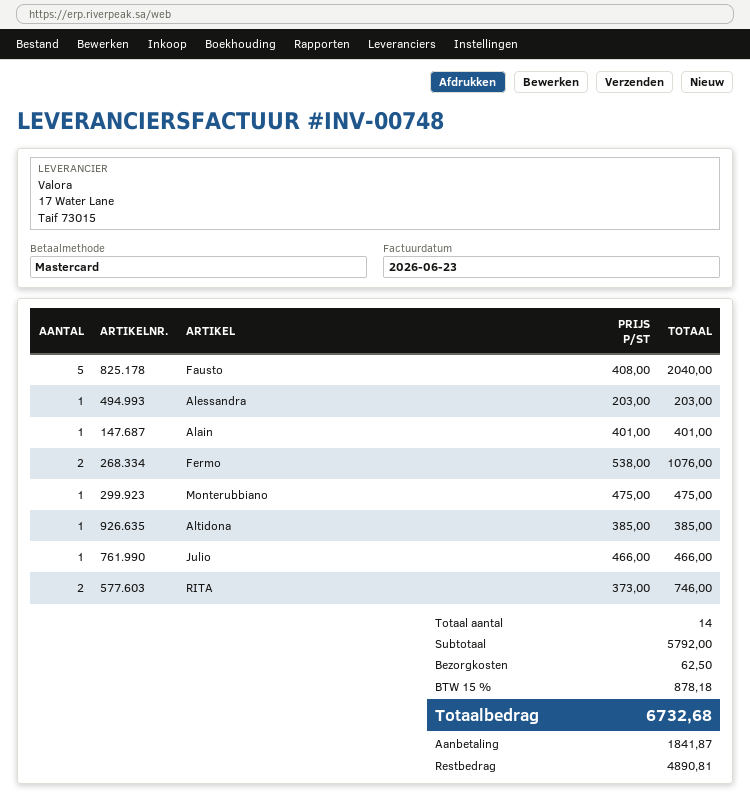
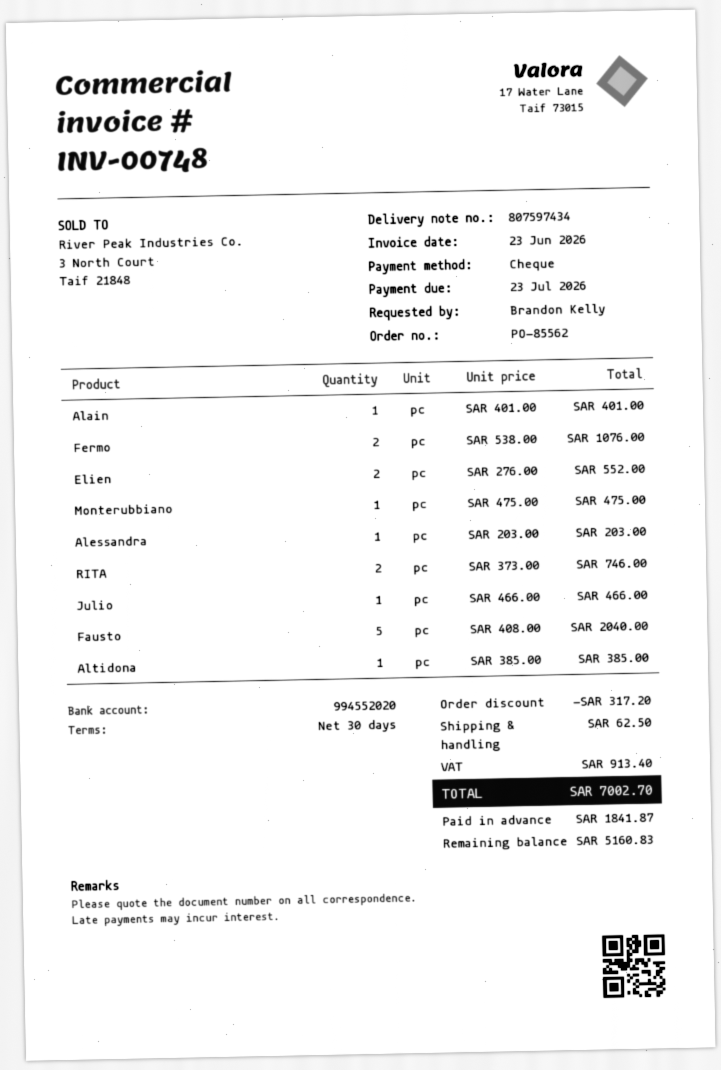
payment method: Mastercard -> cheque
Elien: none -> 2 x 276.00 = 552.00
discount: none -> 317.20
tax: 878.18 -> 913.40
total: 6732.68 -> 7002.70
balance: 4890.81 -> 5160.83

